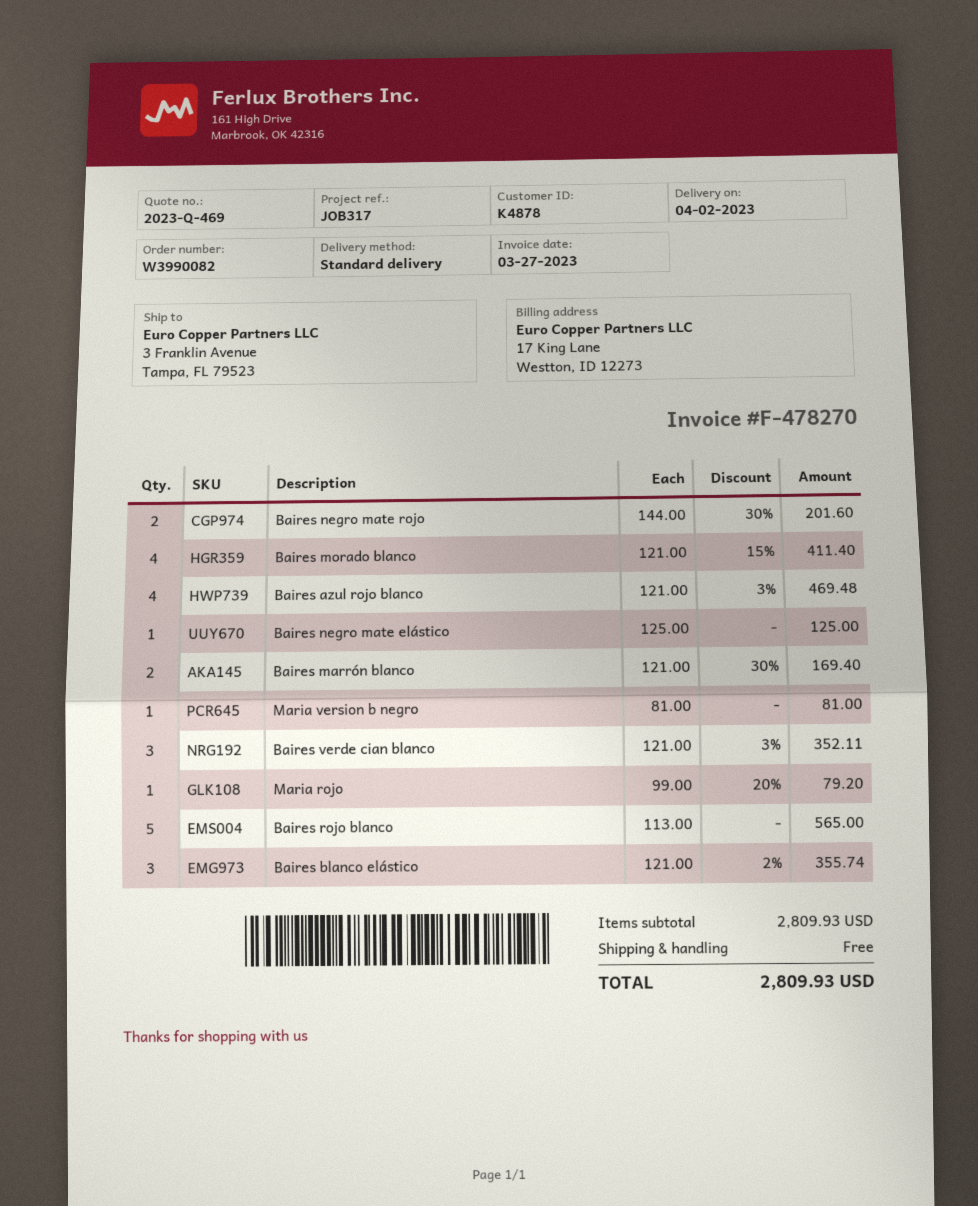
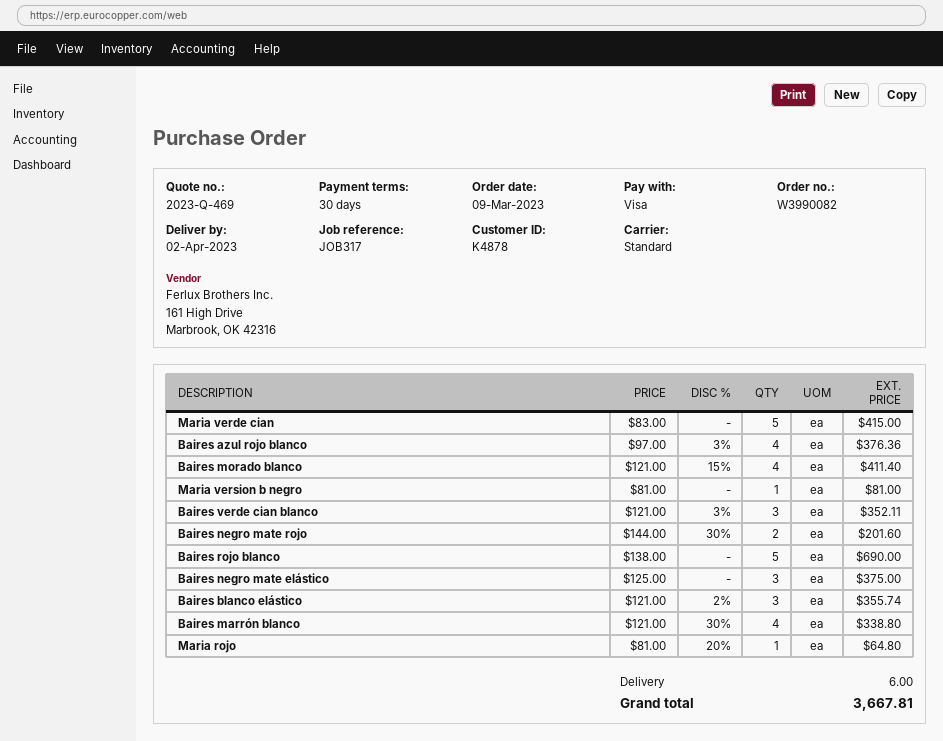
Baires azul rojo blanco: 4 x 121.00 - 3% = 469.48 -> 4 x 97.00 - 3% = 376.36
Baires negro mate elástico: 1 x 125.00 = 125.00 -> 3 x 125.00 = 375.00
Baires marrón blanco: 2 x 121.00 - 30% = 169.40 -> 4 x 121.00 - 30% = 338.80
Maria rojo: 1 x 99.00 - 20% = 79.20 -> 1 x 81.00 - 20% = 64.80
Baires rojo blanco: 5 x 113.00 = 565.00 -> 5 x 138.00 = 690.00
Maria verde cian: none -> 5 x 83.00 = 415.00
shipping: 0.00 -> 6.00
total: 2809.93 -> 3667.81

